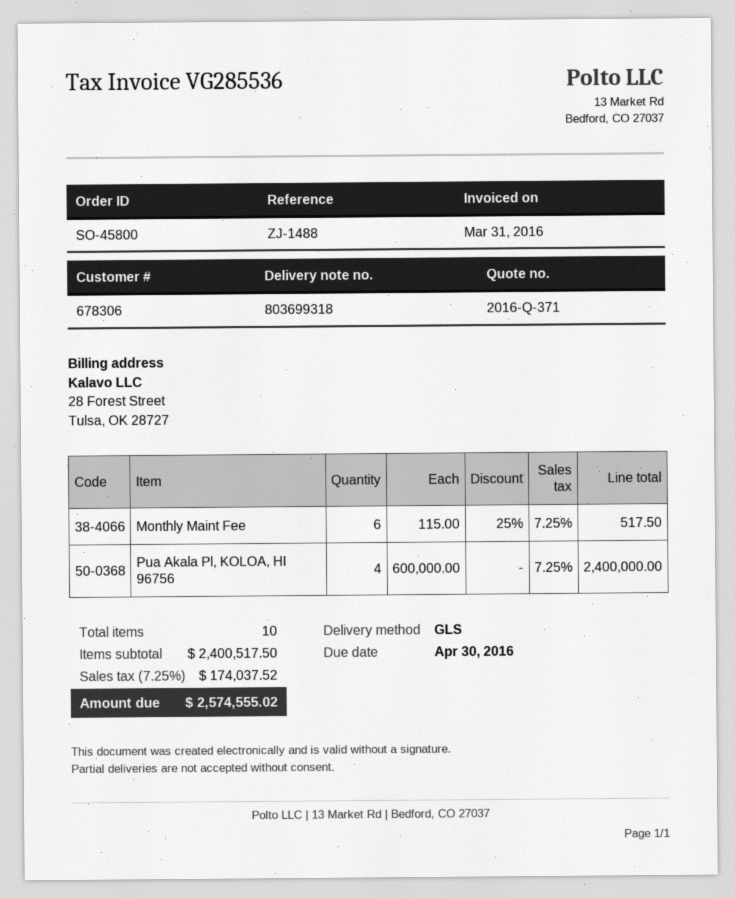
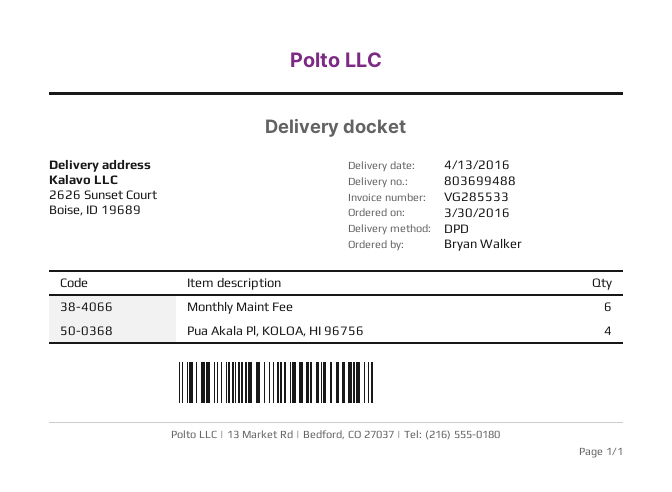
delivery note number: 803699318 -> 803699488
invoice number: VG285536 -> VG285533
shipping method: GLS -> DPD

